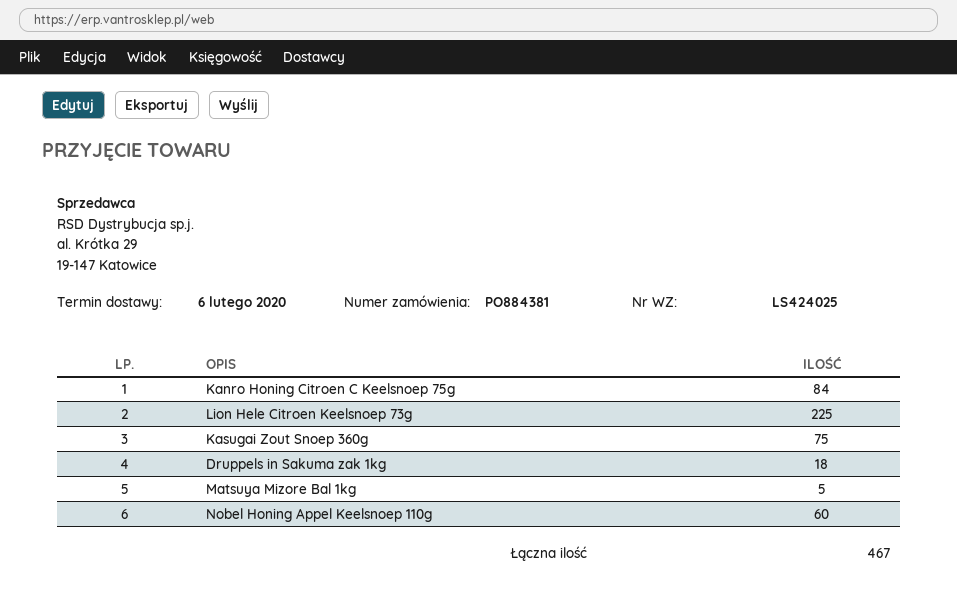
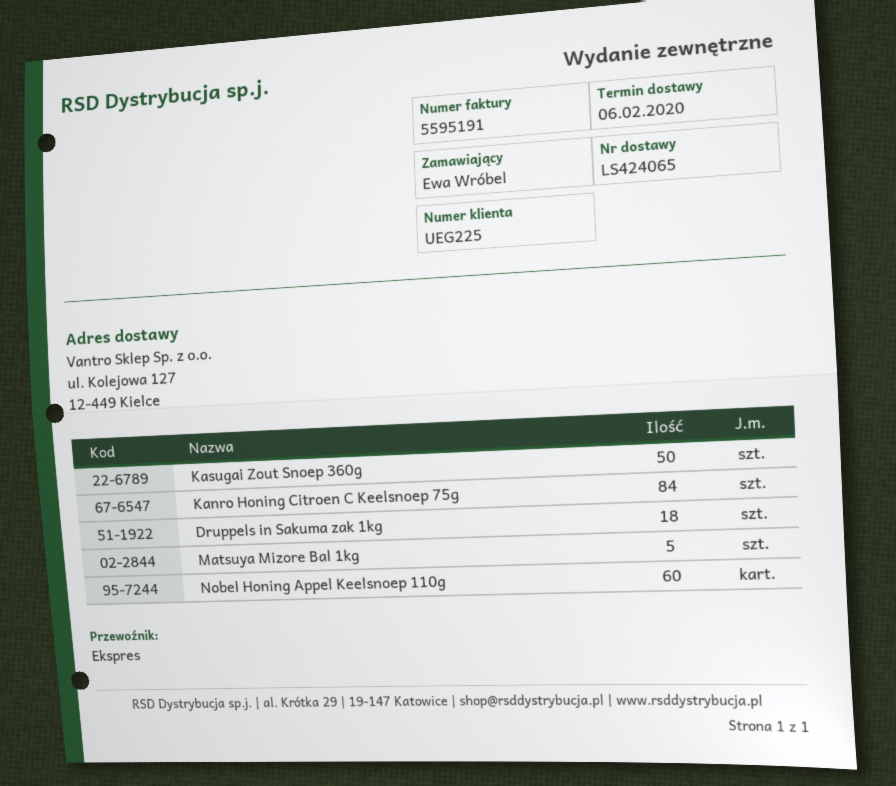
delivery note number: LS424025 -> LS424065
Lion Hele Citroen Keelsnoep 73g: 225 -> none
Kasugai Zout Snoep 360g: 75 -> 50

